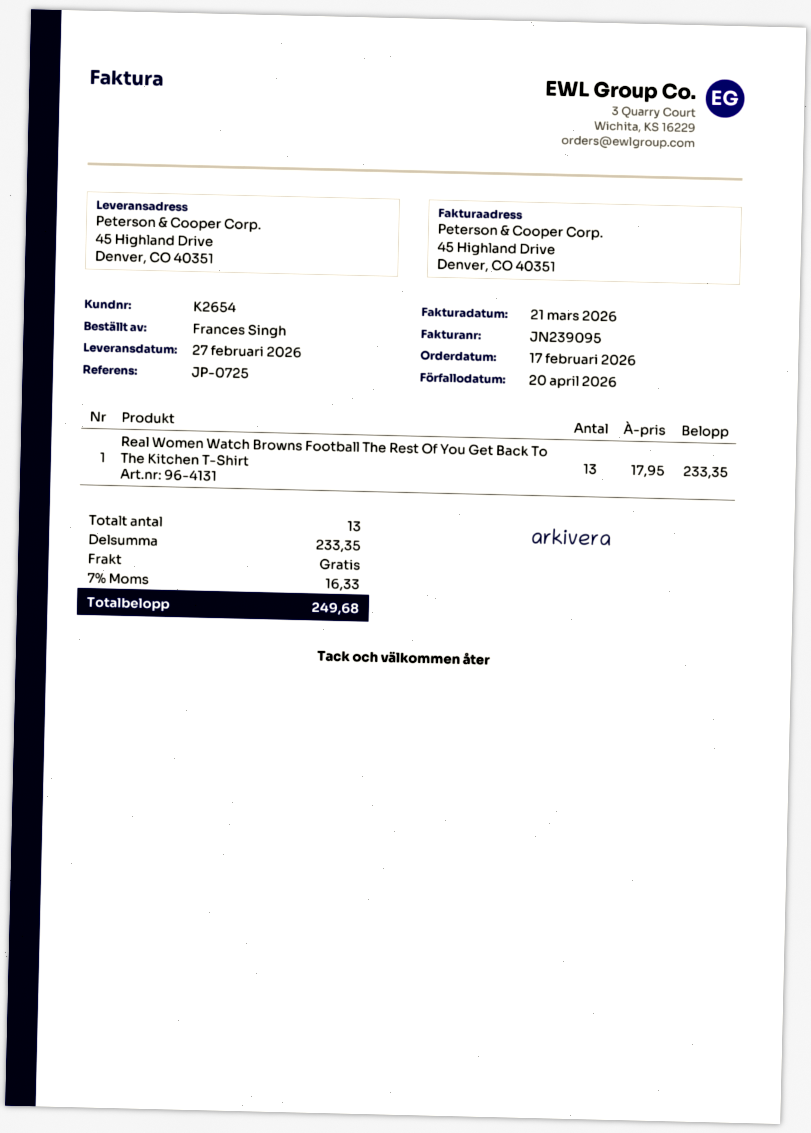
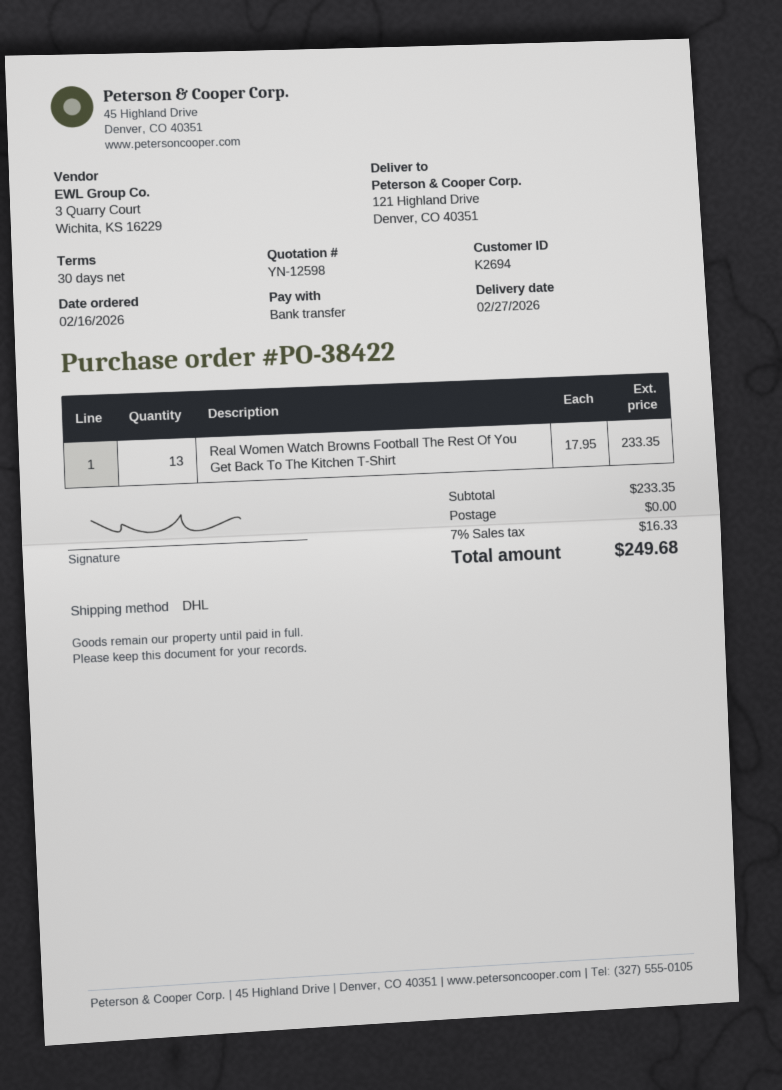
order date: 2026-02-17 -> 2026-02-16
customer number: K2654 -> K2694
ship to: 45 Highland Drive, Denver, CO 40351 -> 121 Highland Drive, Denver, CO 40351

